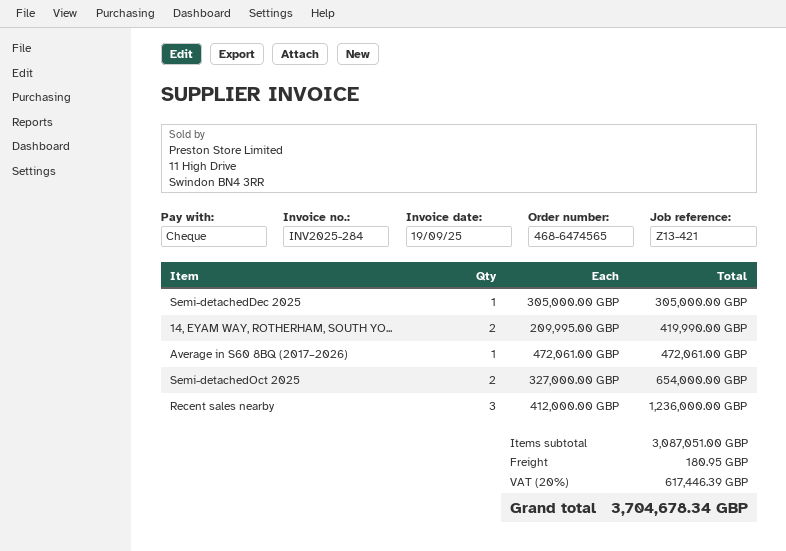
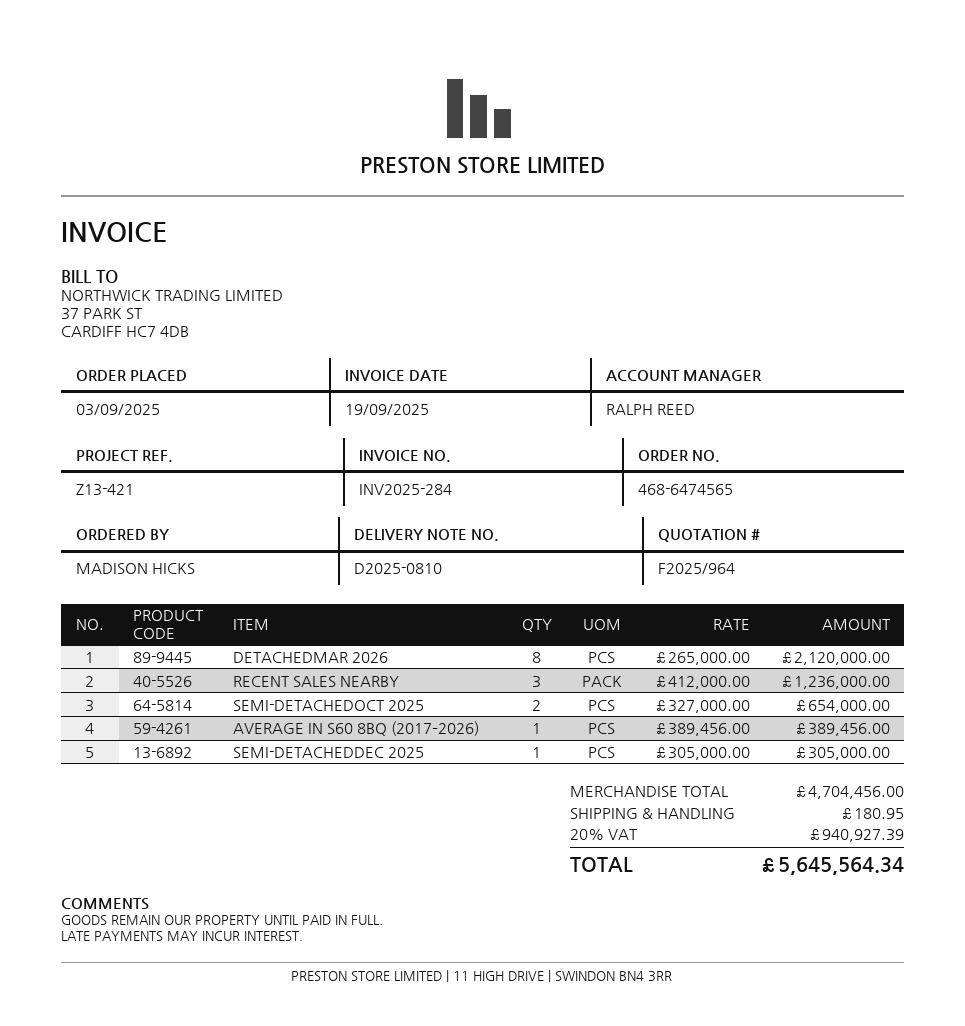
14, EYAM WAY, ROTHERHAM, SOUTH YO...: 2 x 209995.00 = 419990.00 -> none
Average in S60 8BQ (2017–2026): 1 x 472061.00 = 472061.00 -> 1 x 389456.00 = 389456.00
DETACHEDMAR 2026: none -> 8 x 265000.00 = 2120000.00
subtotal: 3087051.00 -> 4704456.00
tax: 20% = 617446.39 -> 20% = 940927.39
total: 3704678.34 -> 5645564.34

